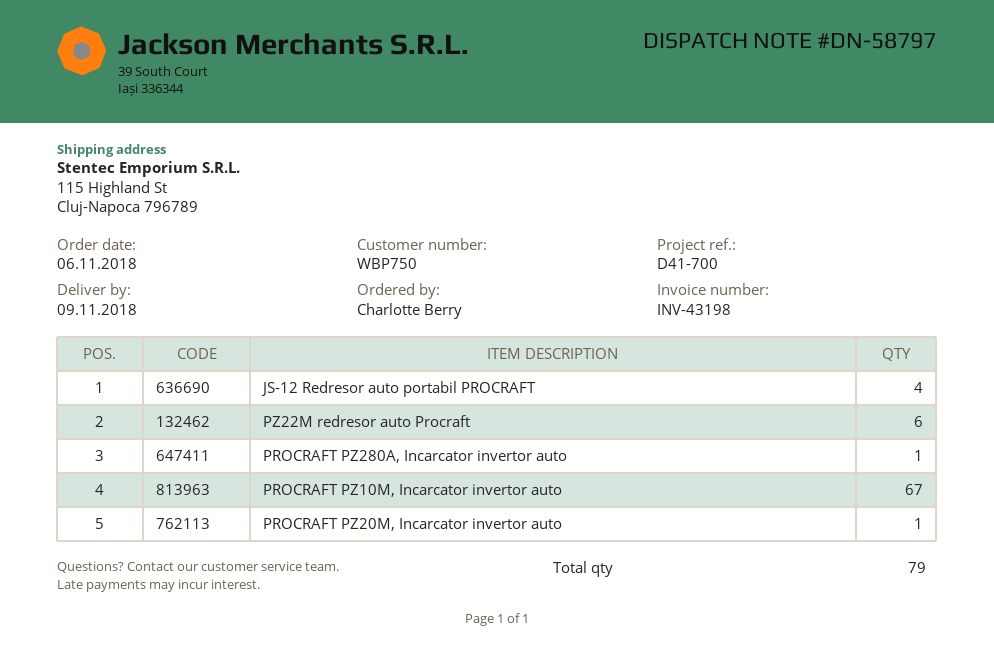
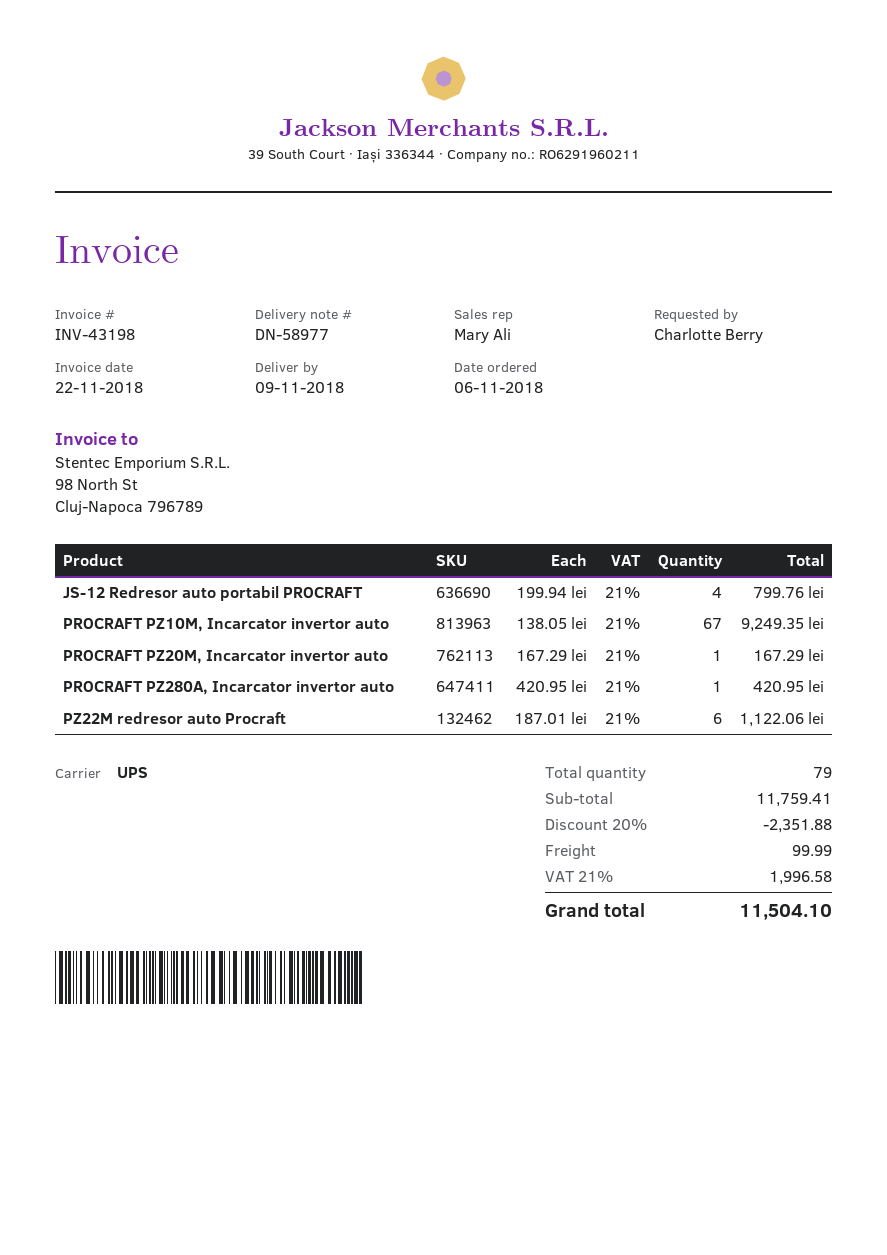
delivery note number: DN-58797 -> DN-58977

